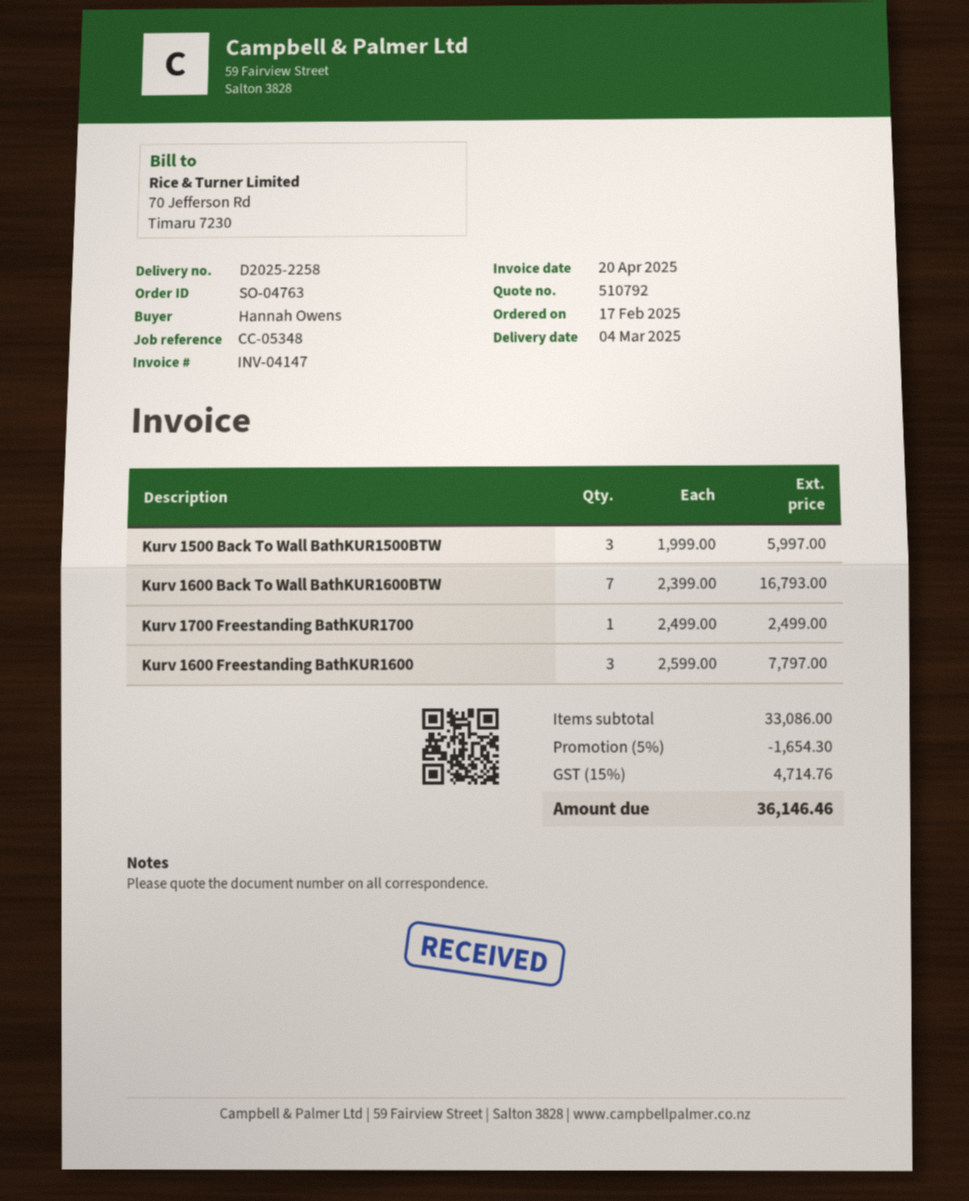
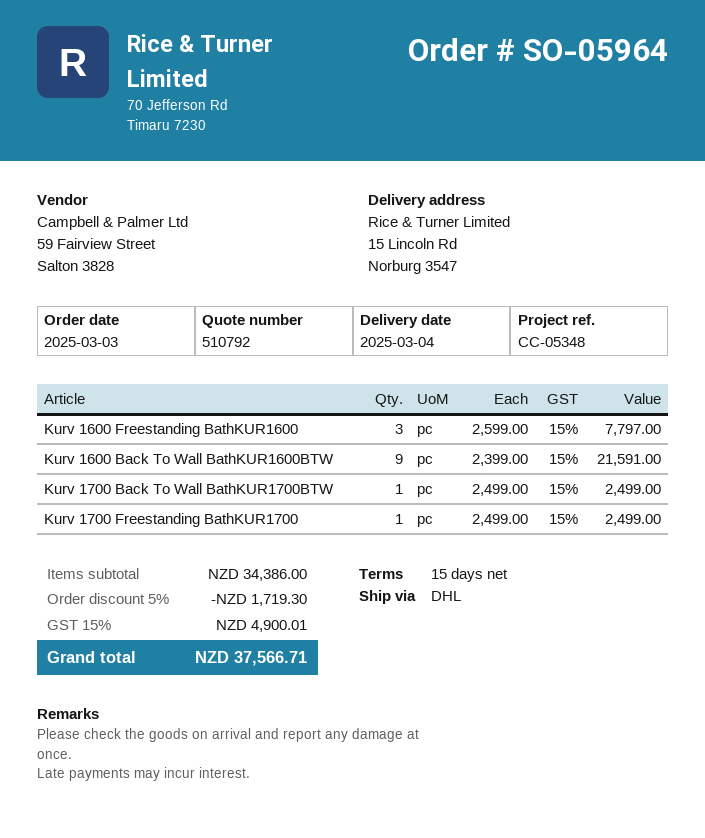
order number: SO-04763 -> SO-05964
order date: 2025-02-17 -> 2025-03-03
Kurv 1500 Back To Wall BathKUR1500BTW: 3 x 1999.00 = 5997.00 -> none
Kurv 1600 Back To Wall BathKUR1600BTW: 7 x 2399.00 = 16793.00 -> 9 x 2399.00 = 21591.00
Kurv 1700 Back To Wall BathKUR1700BTW: none -> 1 x 2499.00 = 2499.00
subtotal: 33086.00 -> 34386.00
discount: 5% = 1654.30 -> 5% = 1719.30
tax: 15% = 4714.76 -> 15% = 4900.01
total: 36146.46 -> 37566.71

